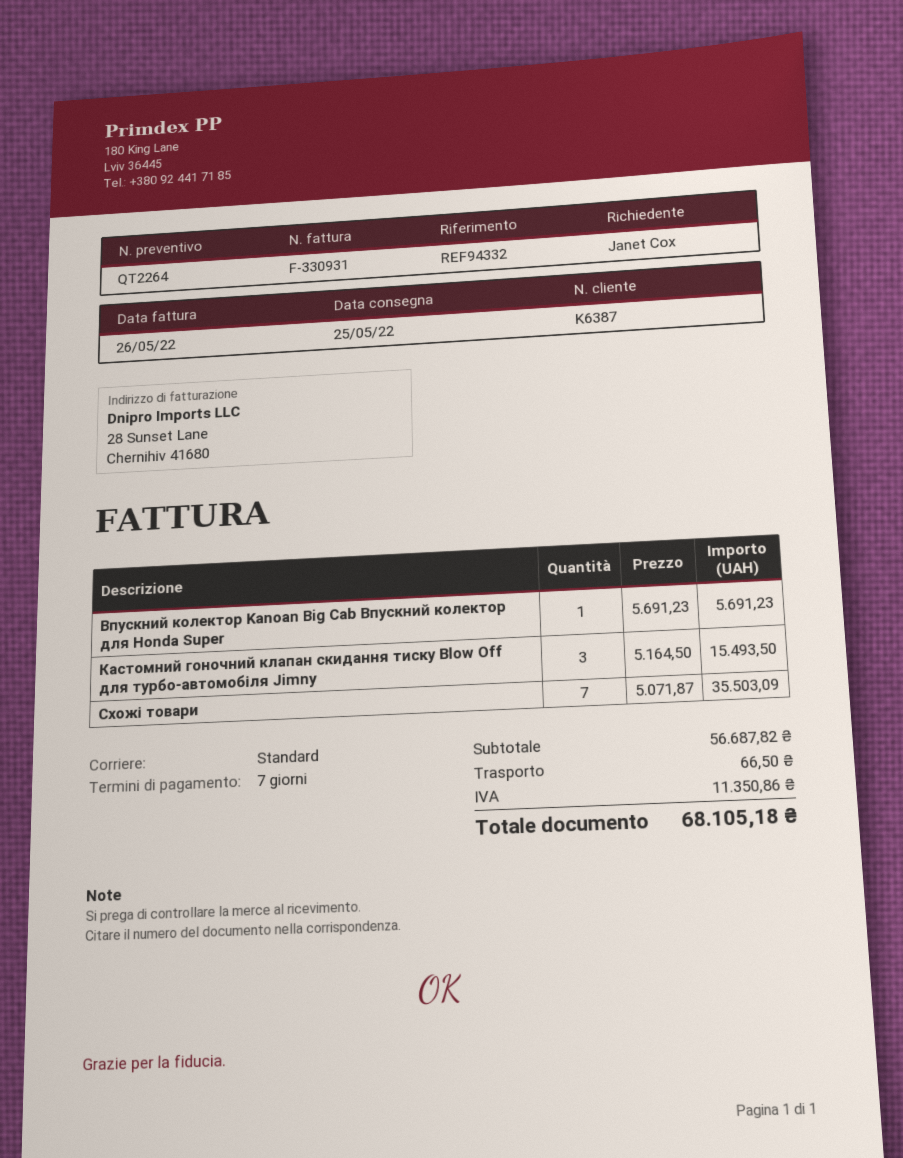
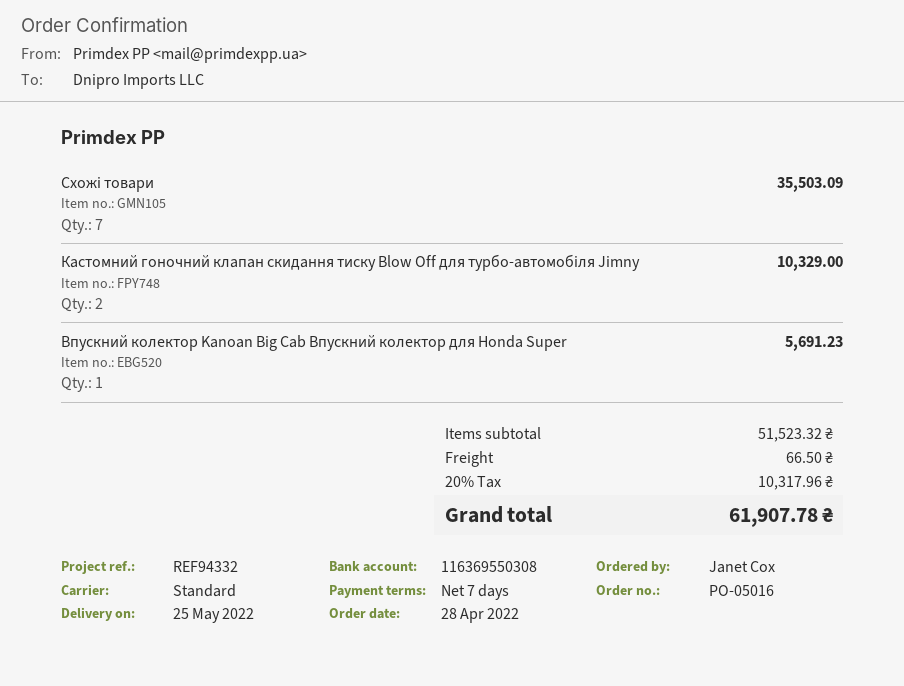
Кастомний гоночний клапан скидання тиску Blow Off для турбо-автомобіля Jimny: 3 for 15493.50 -> 2 for 10329.00
subtotal: 56687.82 -> 51523.32
tax: 11350.86 -> 10317.96
total: 68105.18 -> 61907.78

